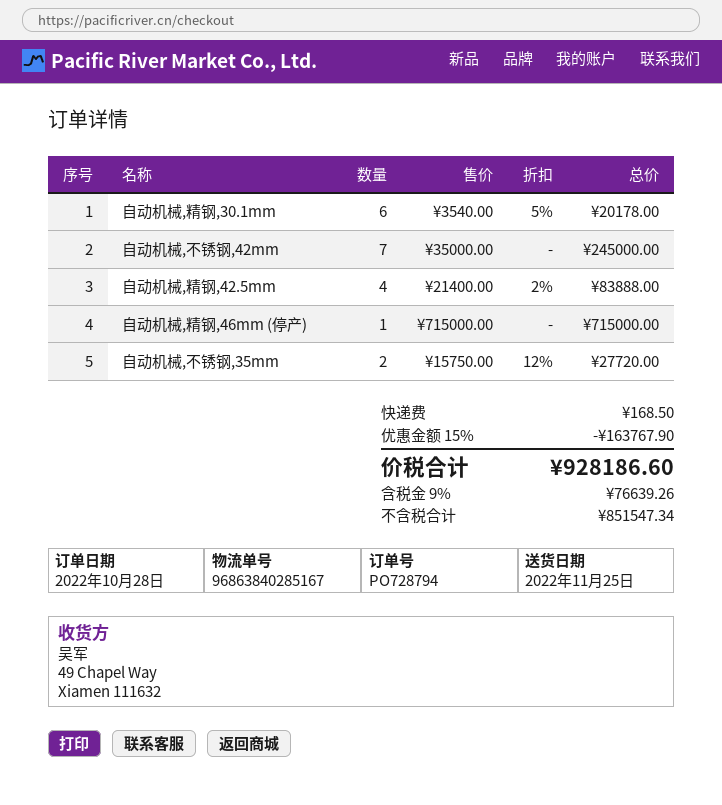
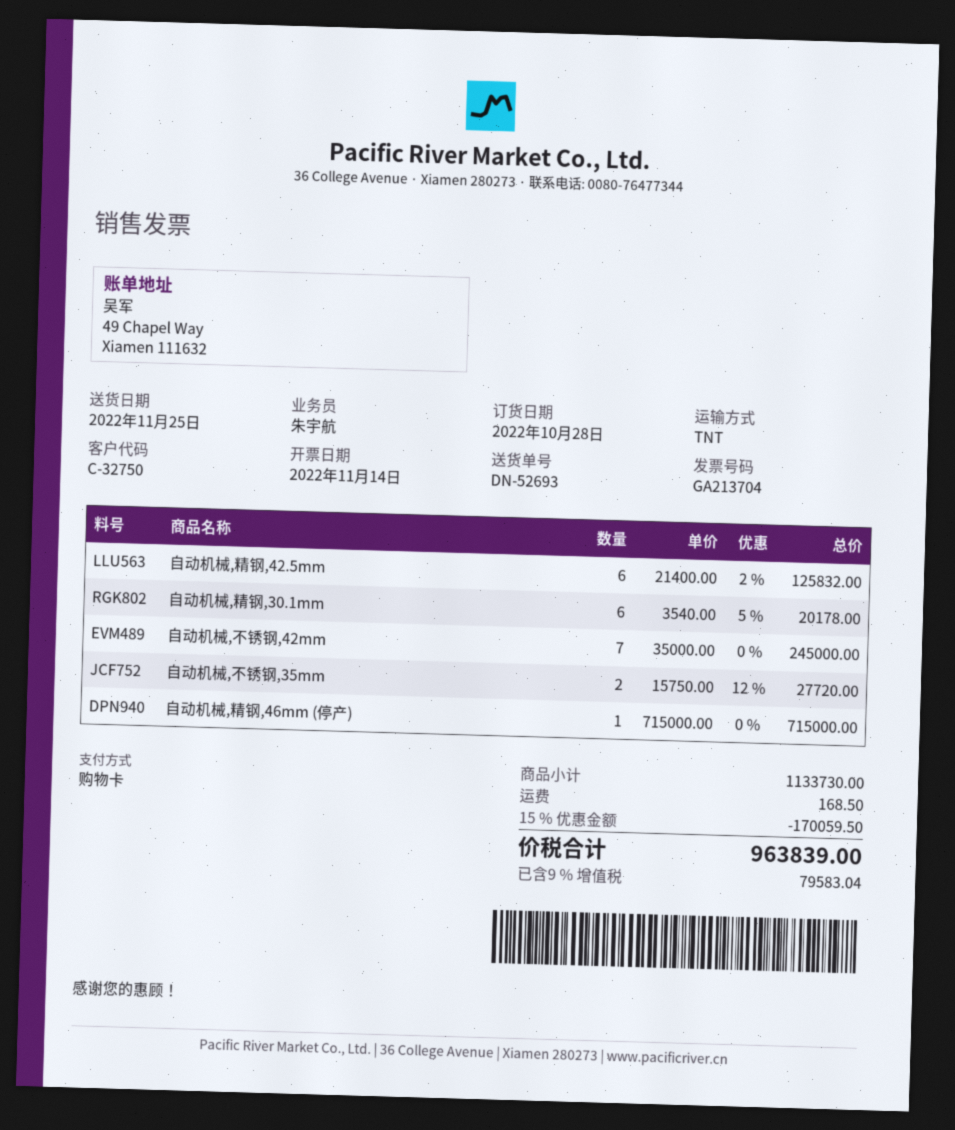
自动机械,精钢,42.5mm: 4 x 21400.00 - 2% = 83888.00 -> 6 x 21400.00 - 2% = 125832.00
discount: 15% = 163767.90 -> 15% = 170059.50
tax: 9% = 76639.26 -> 9% = 79583.04
total: 928186.60 -> 963839.00

